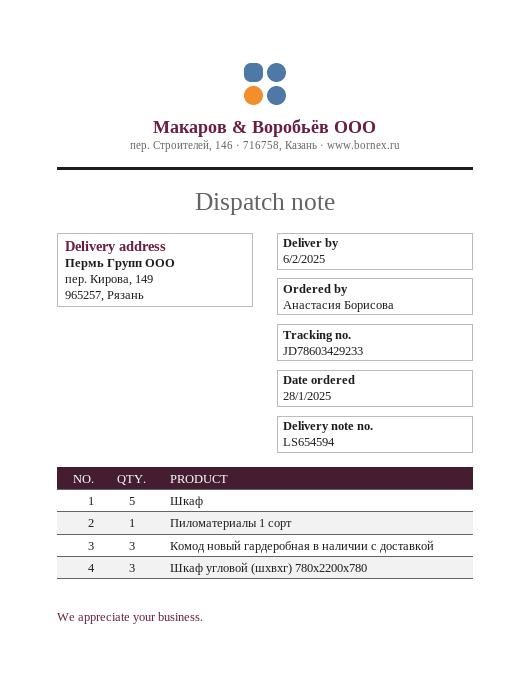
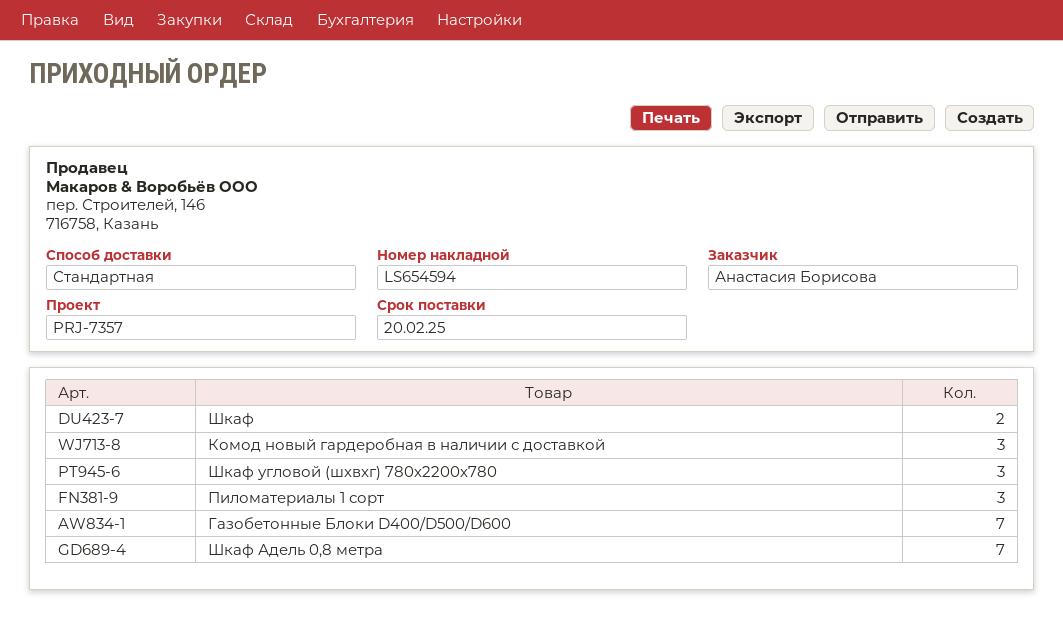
delivery date: 2025-02-06 -> 2025-02-20
Шкаф: 5 -> 2
Пиломатериалы 1 сорт: 1 -> 3
Газобетонные Блоки D400/D500/D600: none -> 7
Шкаф Адель 0,8 метра: none -> 7

